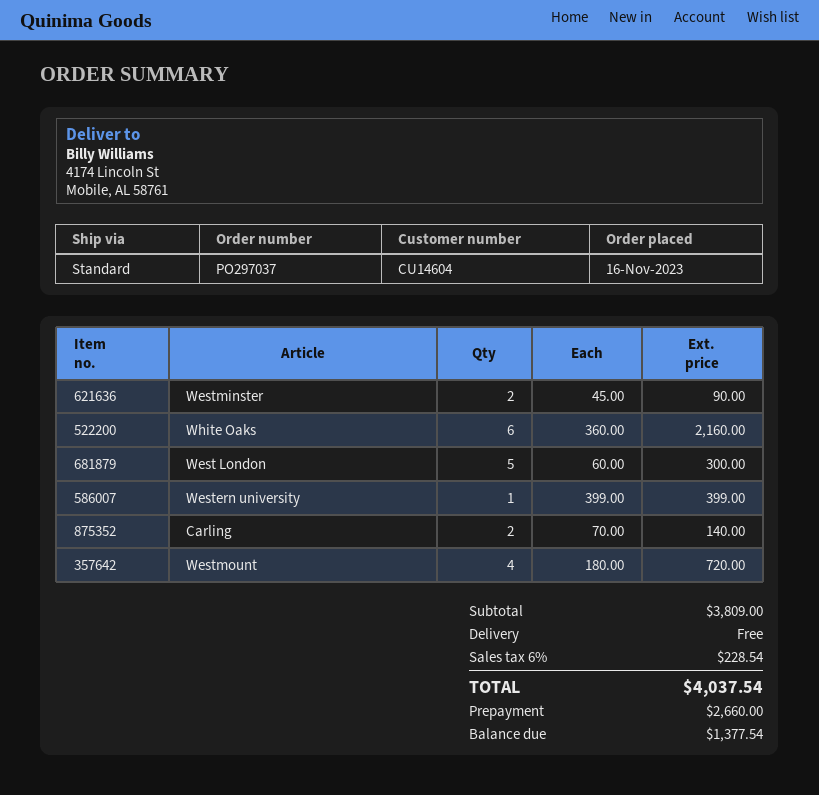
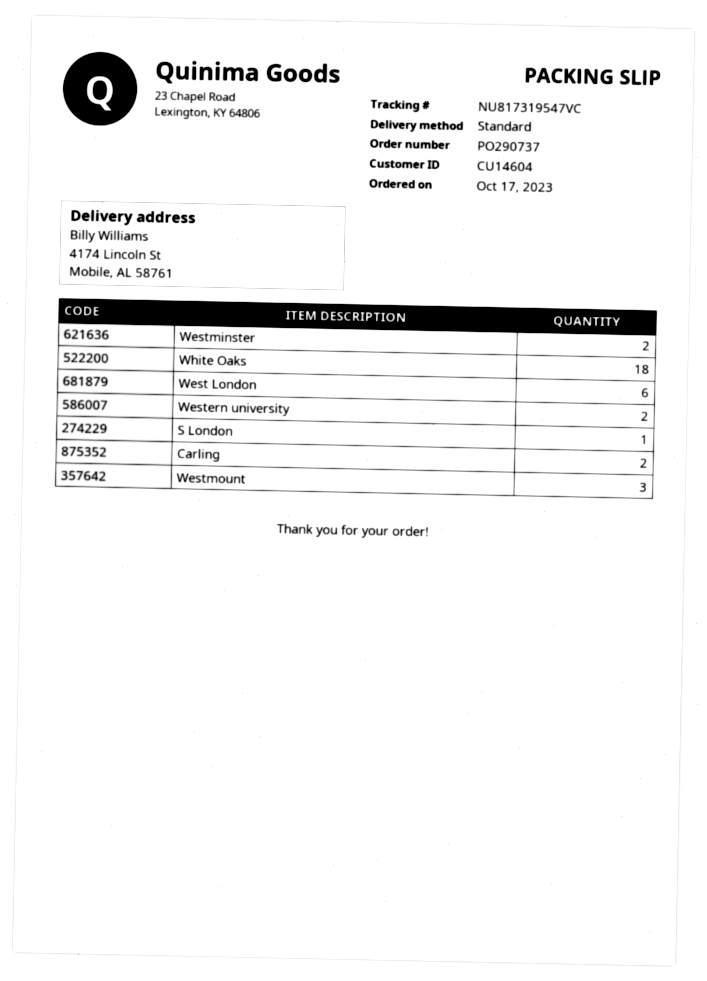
order number: PO297037 -> PO290737
order date: 2023-11-16 -> 2023-10-17
White Oaks: 6 -> 18
West London: 5 -> 6
Western university: 1 -> 2
Westmount: 4 -> 3
S London: none -> 1

